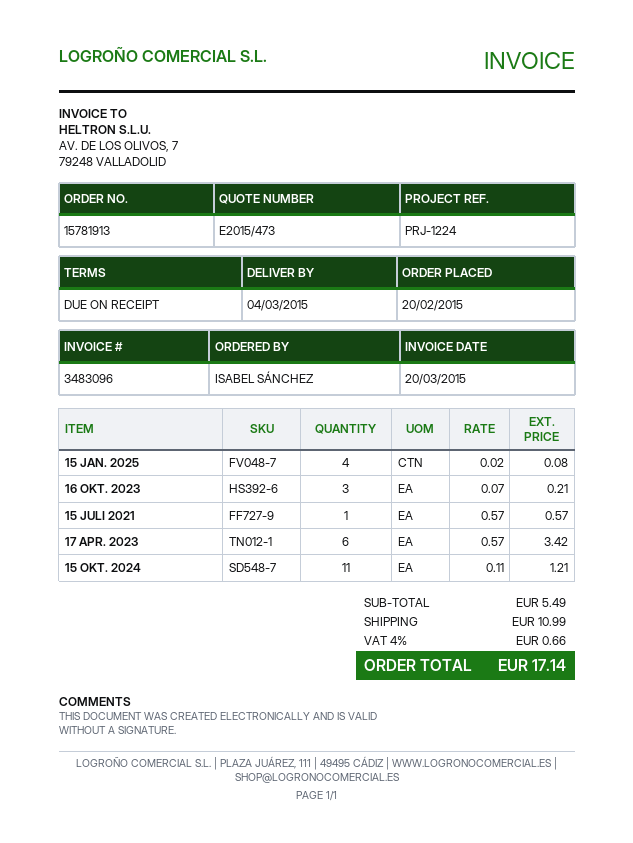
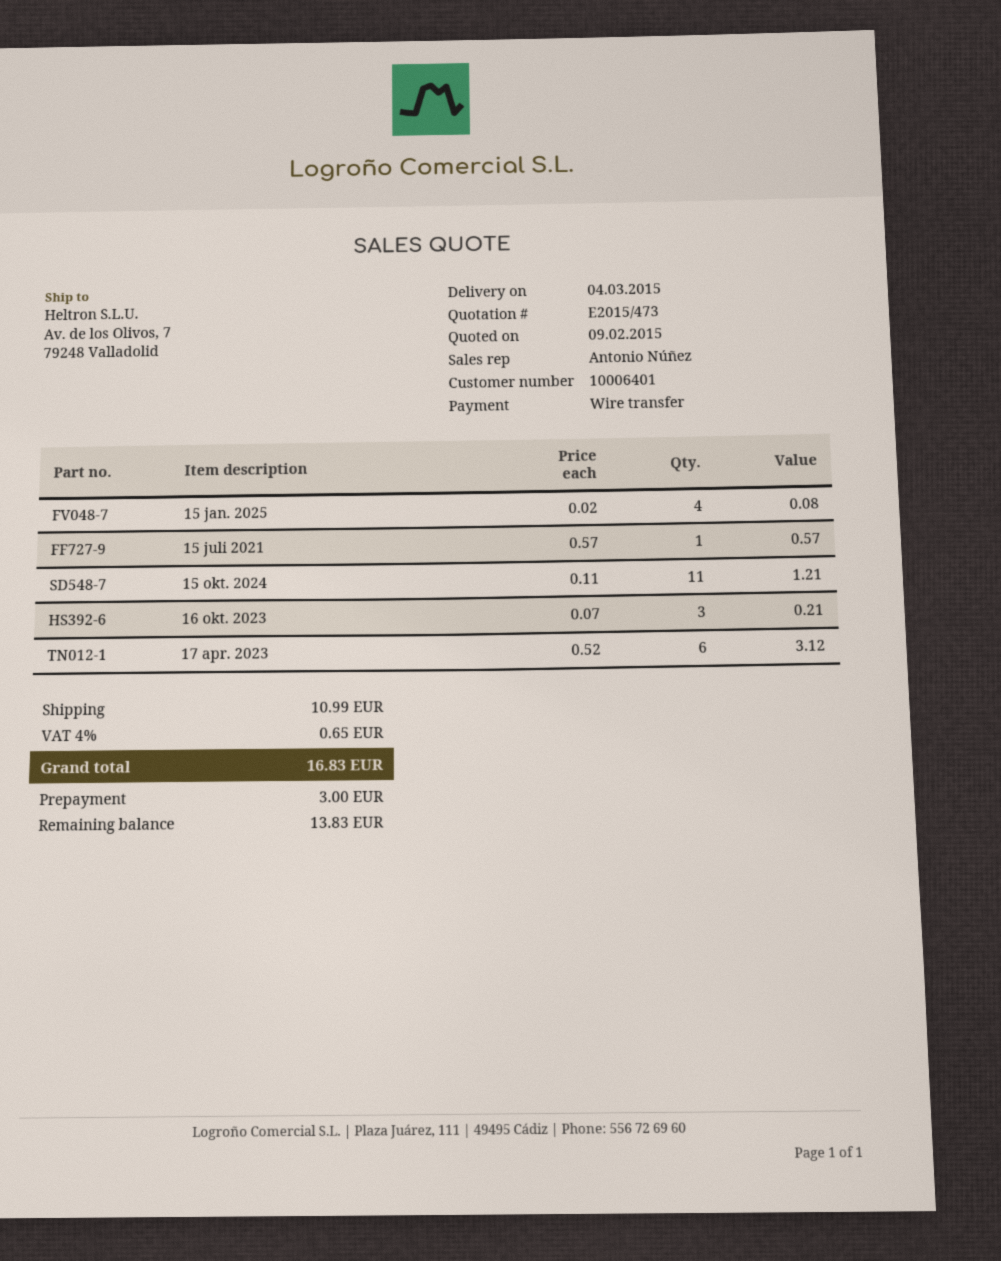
17 APR. 2023: 6 x 0.57 = 3.42 -> 6 x 0.52 = 3.12
tax: 4% = 0.66 -> 4% = 0.65
total: 17.14 -> 16.83

